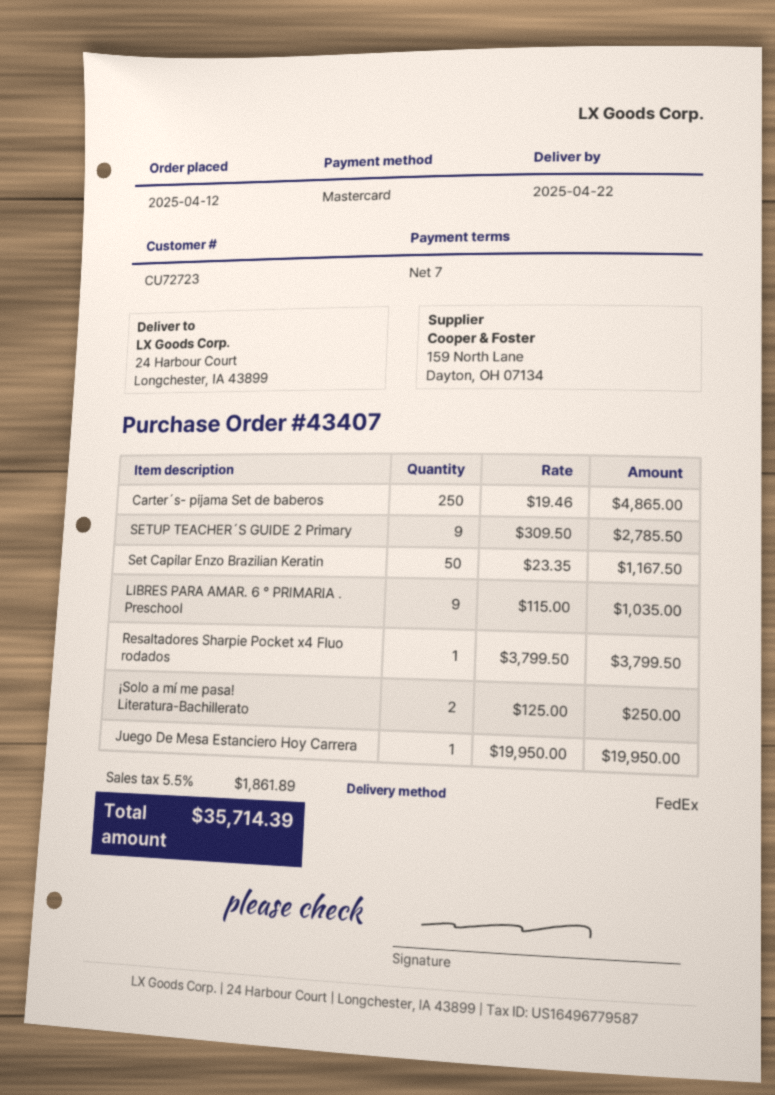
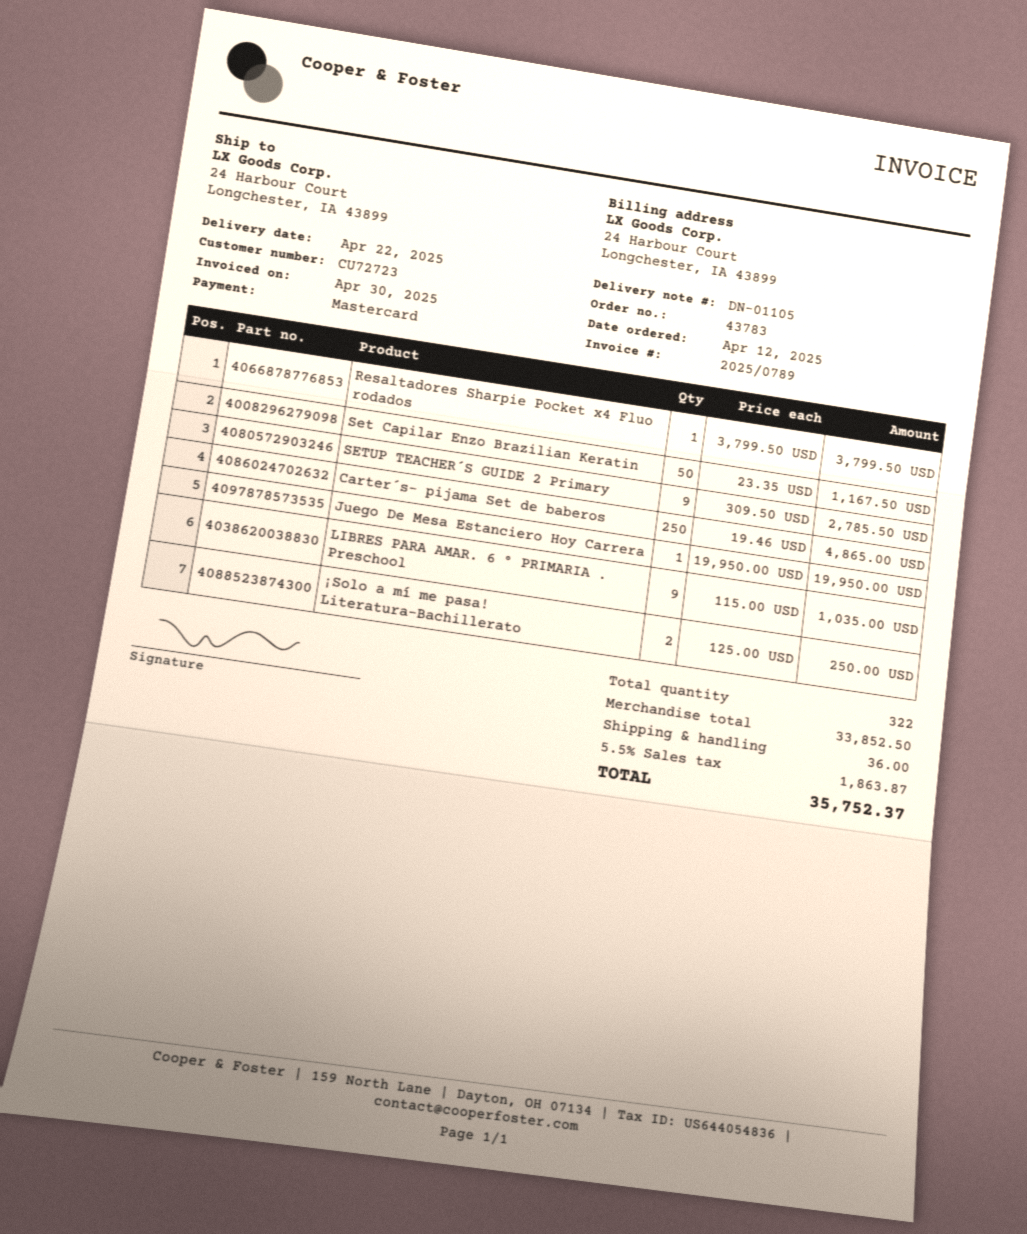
order number: 43407 -> 43783
shipping: none -> 36.00
tax: 5.5% = 1861.89 -> 5.5% = 1863.87
total: 35714.39 -> 35752.37

